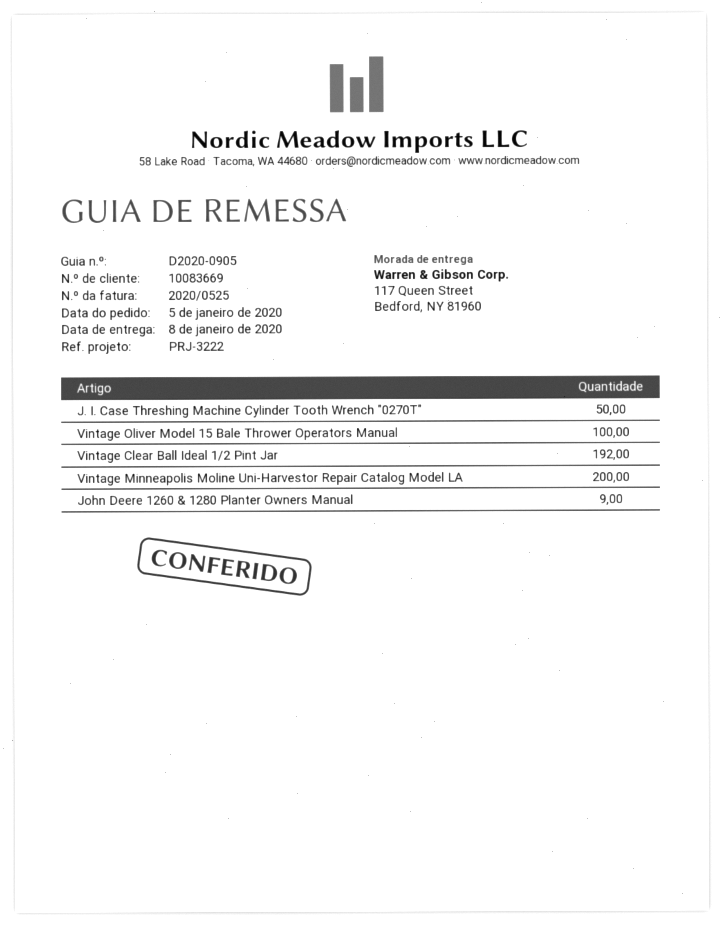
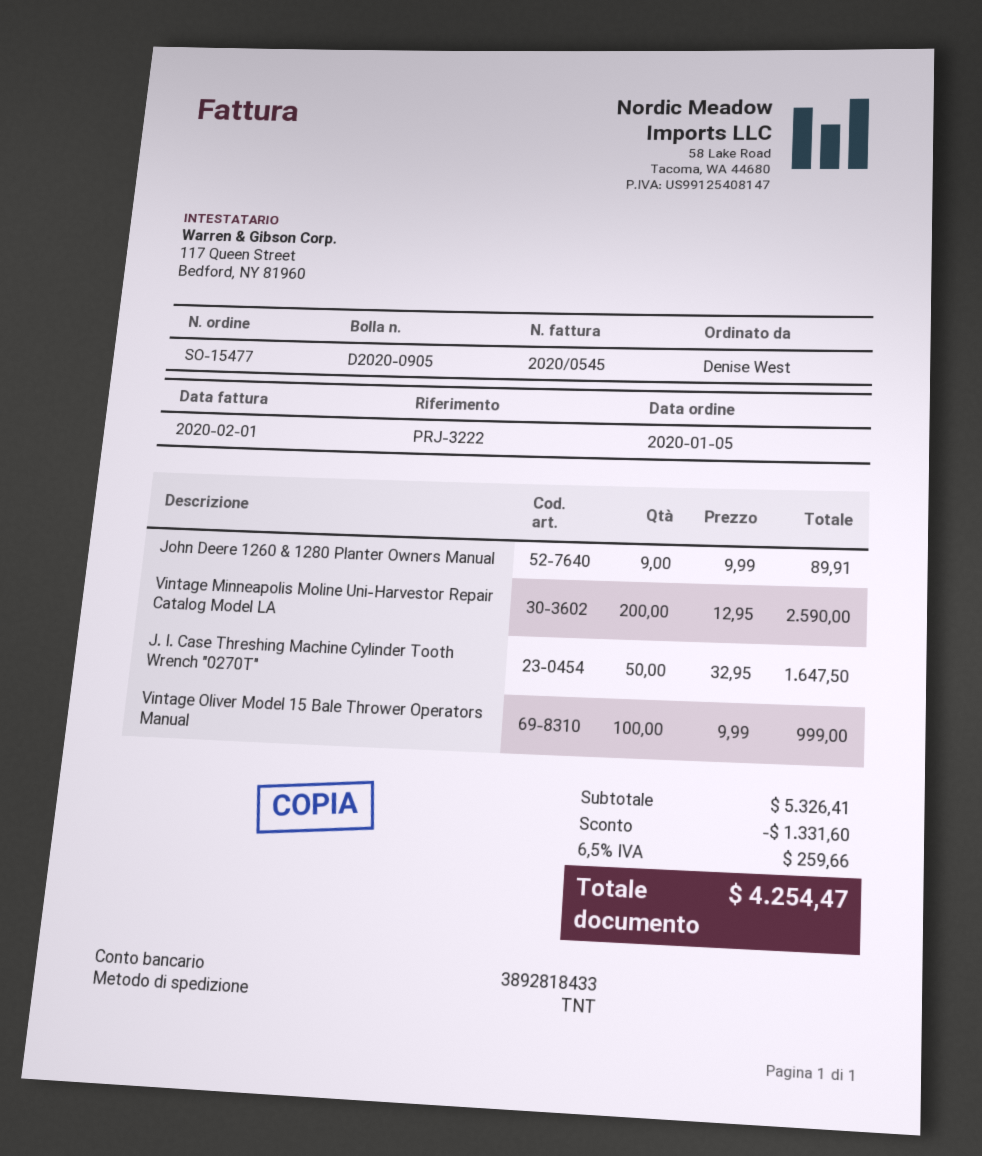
invoice number: 2020/0525 -> 2020/0545
Vintage Clear Ball Ideal 1/2 Pint Jar: 192 -> none

